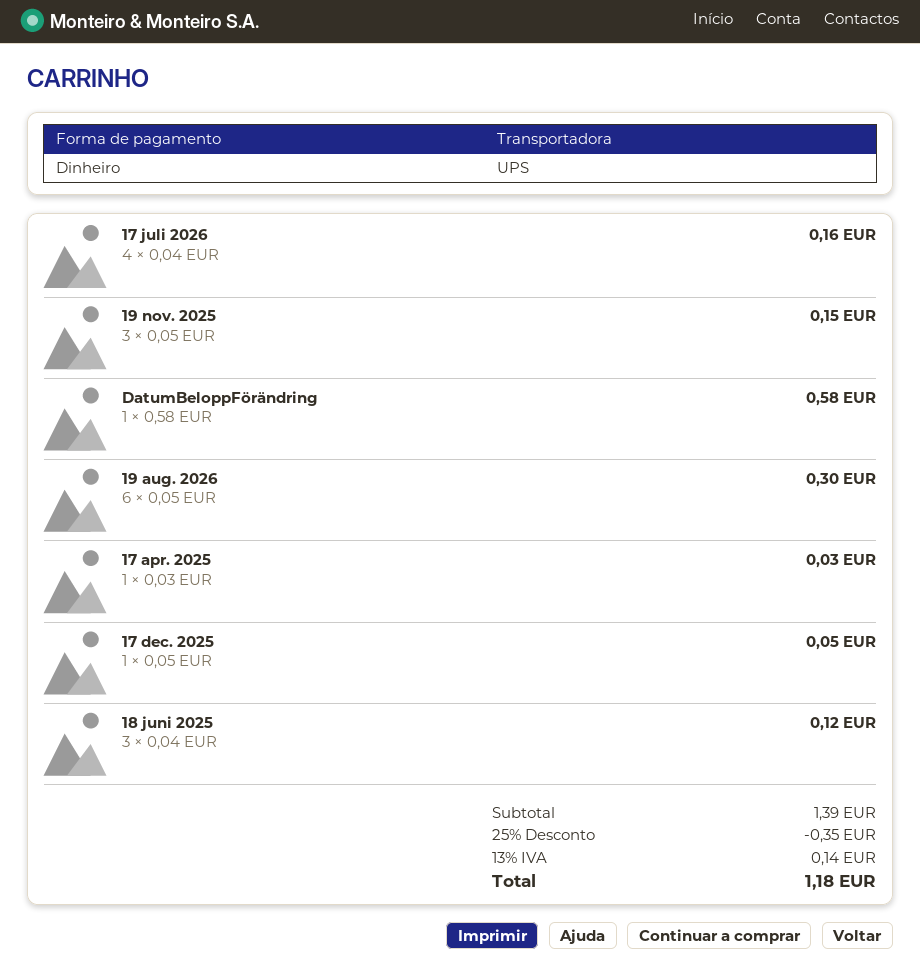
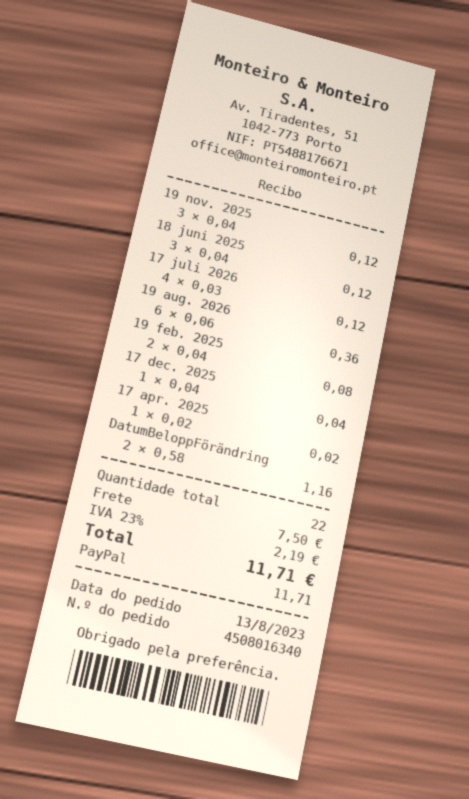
payment method: cash -> PayPal
17 juli 2026: 4 x 0.04 = 0.16 -> 4 x 0.03 = 0.12
19 nov. 2025: 3 x 0.05 = 0.15 -> 3 x 0.04 = 0.12
DatumBeloppFörändring: 1 x 0.58 = 0.58 -> 2 x 0.58 = 1.16
19 aug. 2026: 6 x 0.05 = 0.30 -> 6 x 0.06 = 0.36
17 apr. 2025: 1 x 0.03 = 0.03 -> 1 x 0.02 = 0.02
17 dec. 2025: 1 x 0.05 = 0.05 -> 1 x 0.04 = 0.04
19 feb. 2025: none -> 2 x 0.04 = 0.08
discount: 25% = 0.35 -> none
shipping: none -> 7.50
tax: 13% = 0.14 -> 23% = 2.19
total: 1.18 -> 11.71

